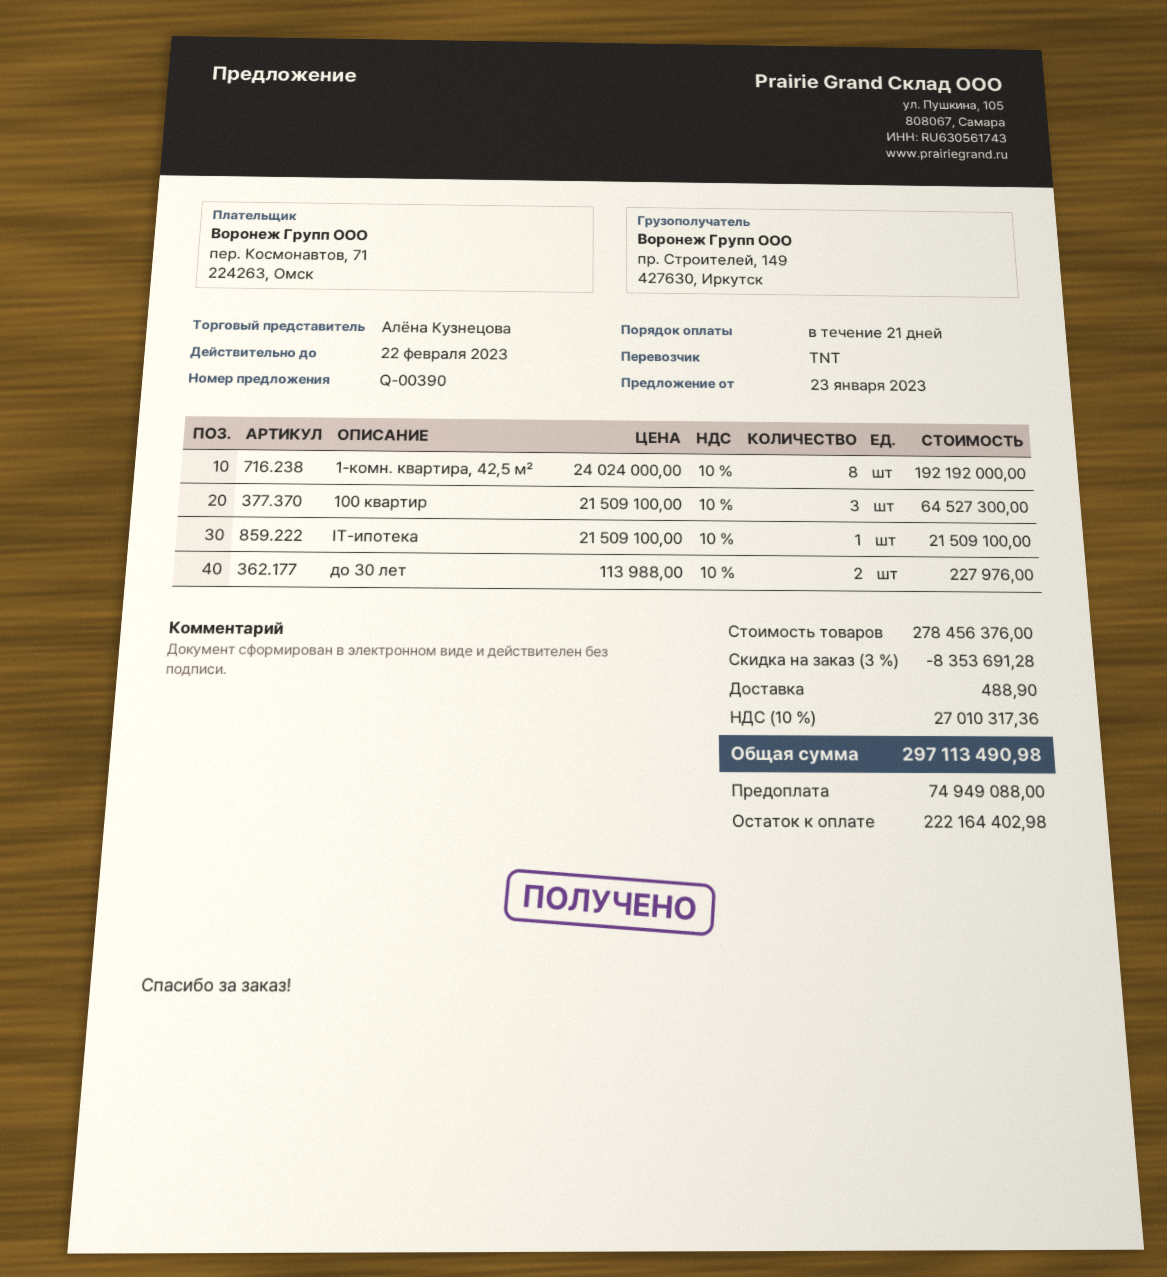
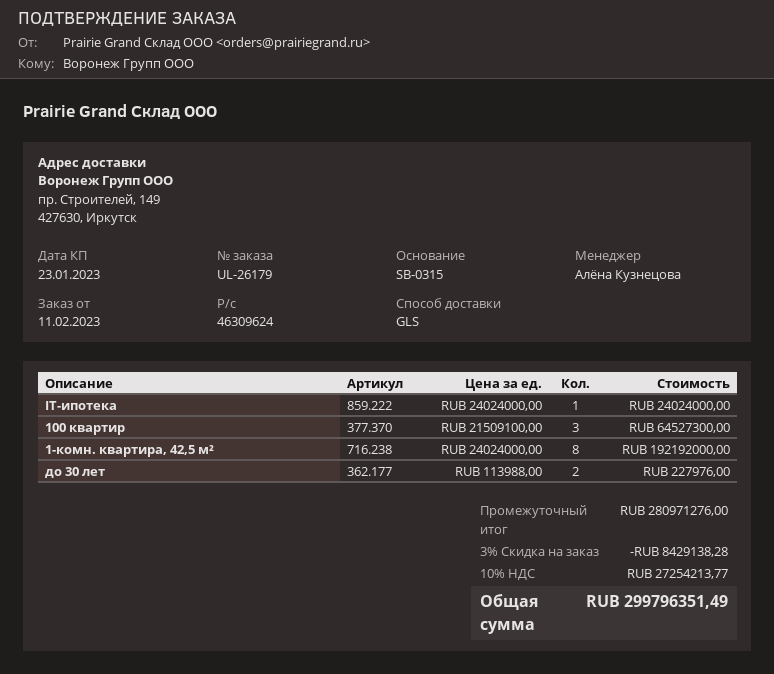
shipping method: TNT -> GLS
IT-ипотека: 1 x 21509100.00 = 21509100.00 -> 1 x 24024000.00 = 24024000.00
subtotal: 278456376.00 -> 280971276.00
discount: 3% = 8353691.28 -> 3% = 8429138.28
shipping: 488.90 -> none
tax: 10% = 27010317.36 -> 10% = 27254213.77
total: 297113490.98 -> 299796351.49

